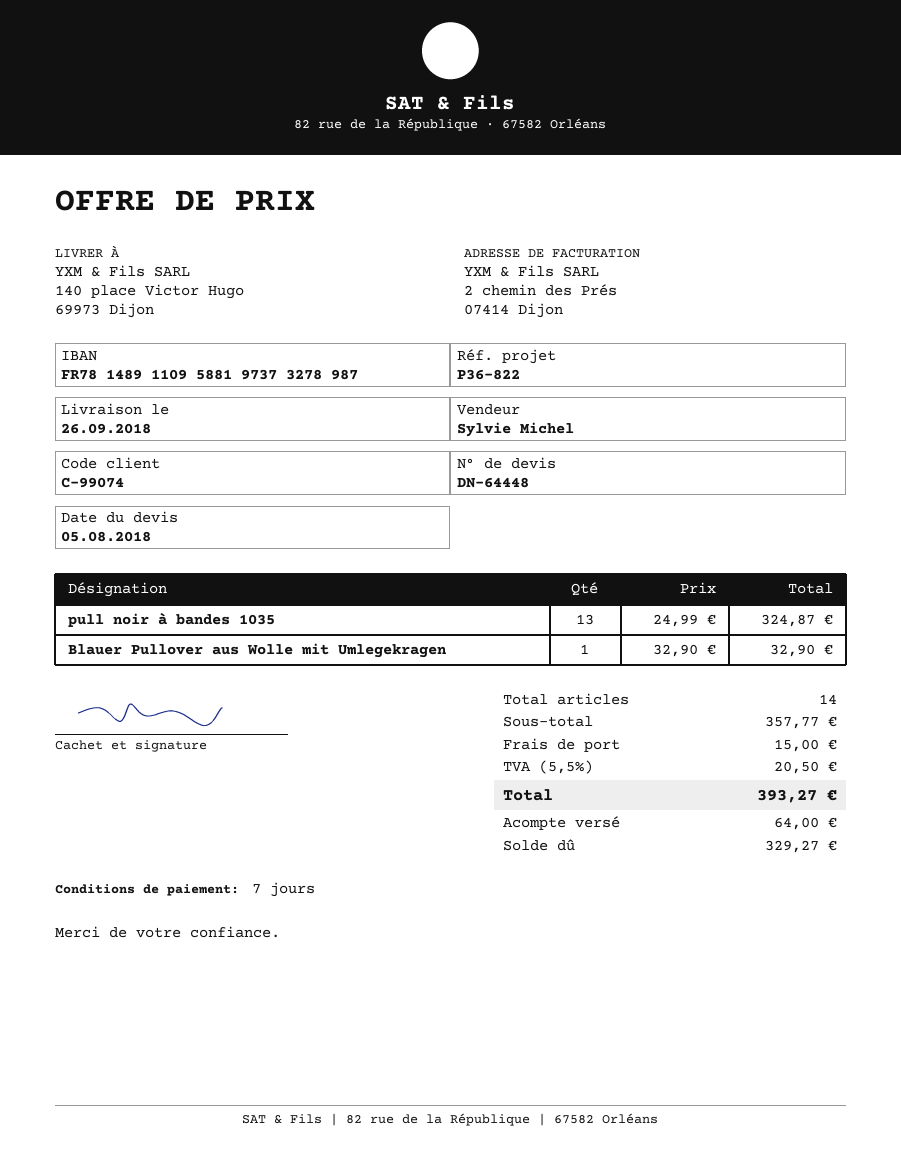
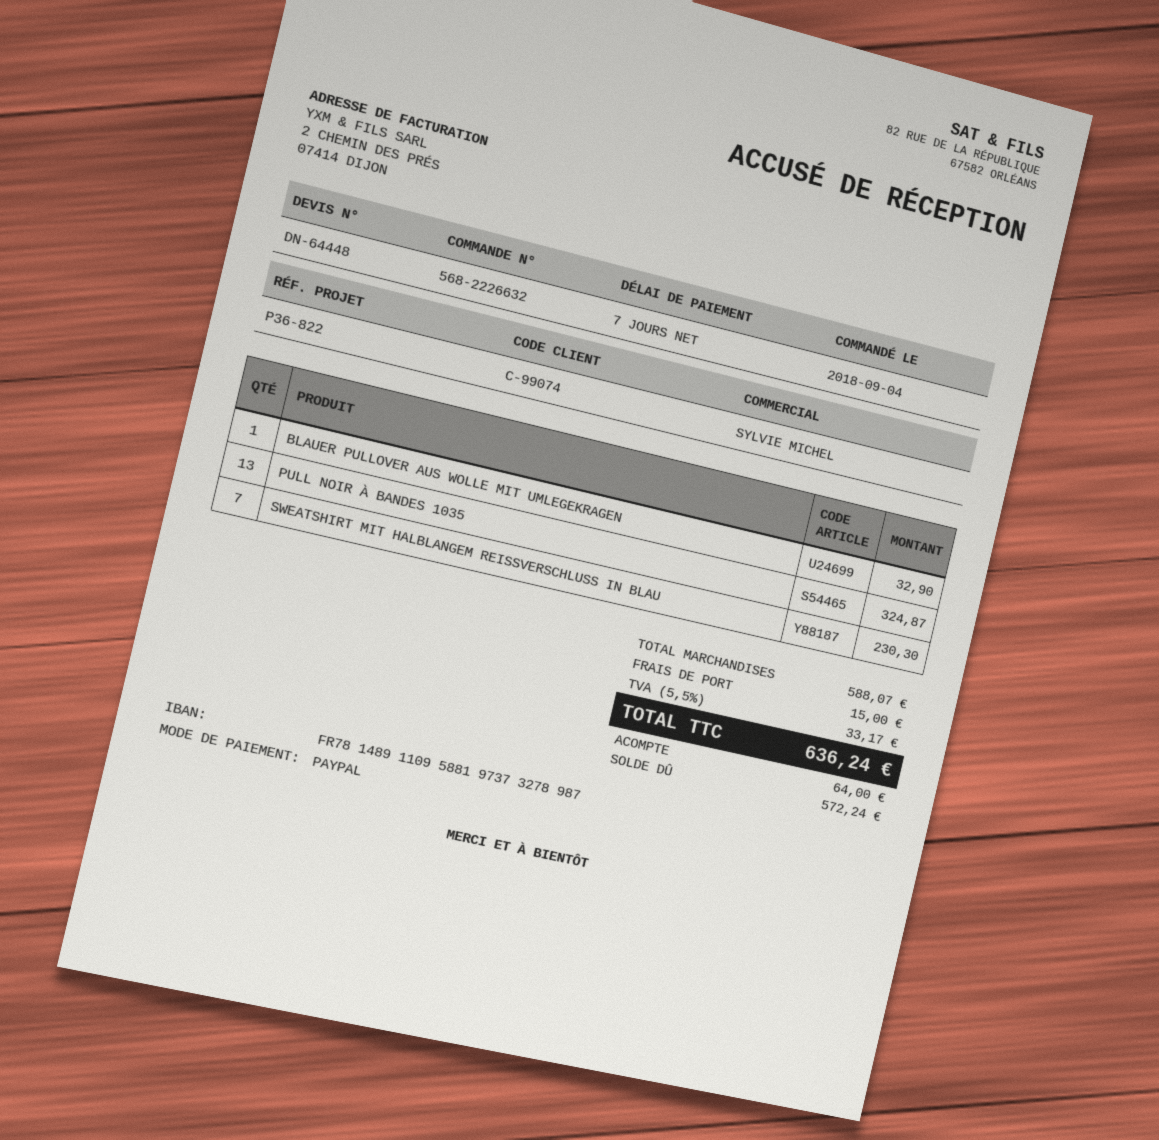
SWEATSHIRT MIT HALBLANGEM REISSVERSCHLUSS IN BLAU: none -> 7 for 230.30
subtotal: 357.77 -> 588.07
tax: 5.5% = 20.50 -> 5.5% = 33.17
total: 393.27 -> 636.24
balance: 329.27 -> 572.24

